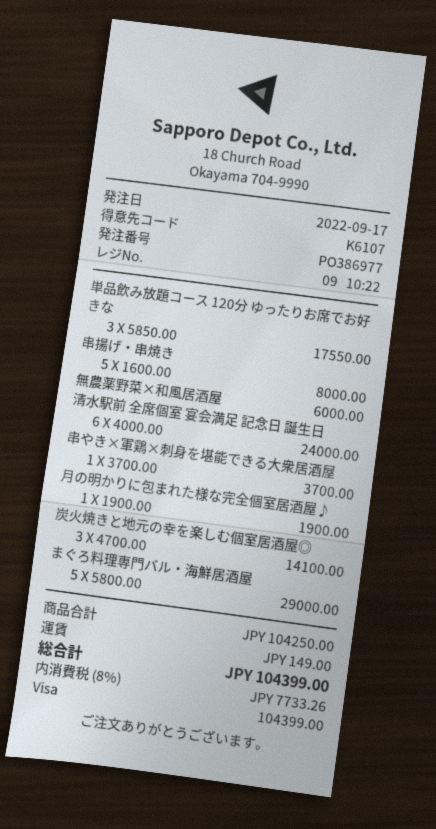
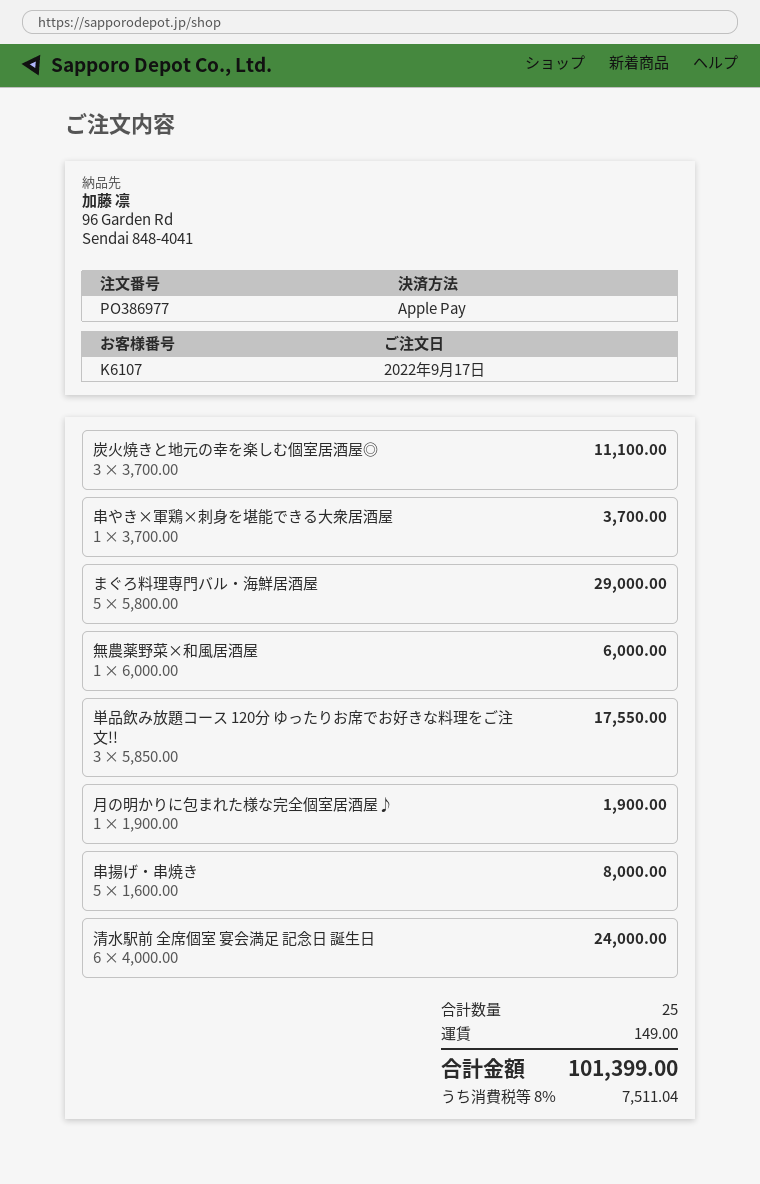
payment method: Visa -> Apple Pay
炭火焼きと地元の幸を楽しむ個室居酒屋◎: 3 x 4700.00 = 14100.00 -> 3 x 3700.00 = 11100.00
tax: 8% = 7733.26 -> 8% = 7511.04
total: 104399.00 -> 101399.00

